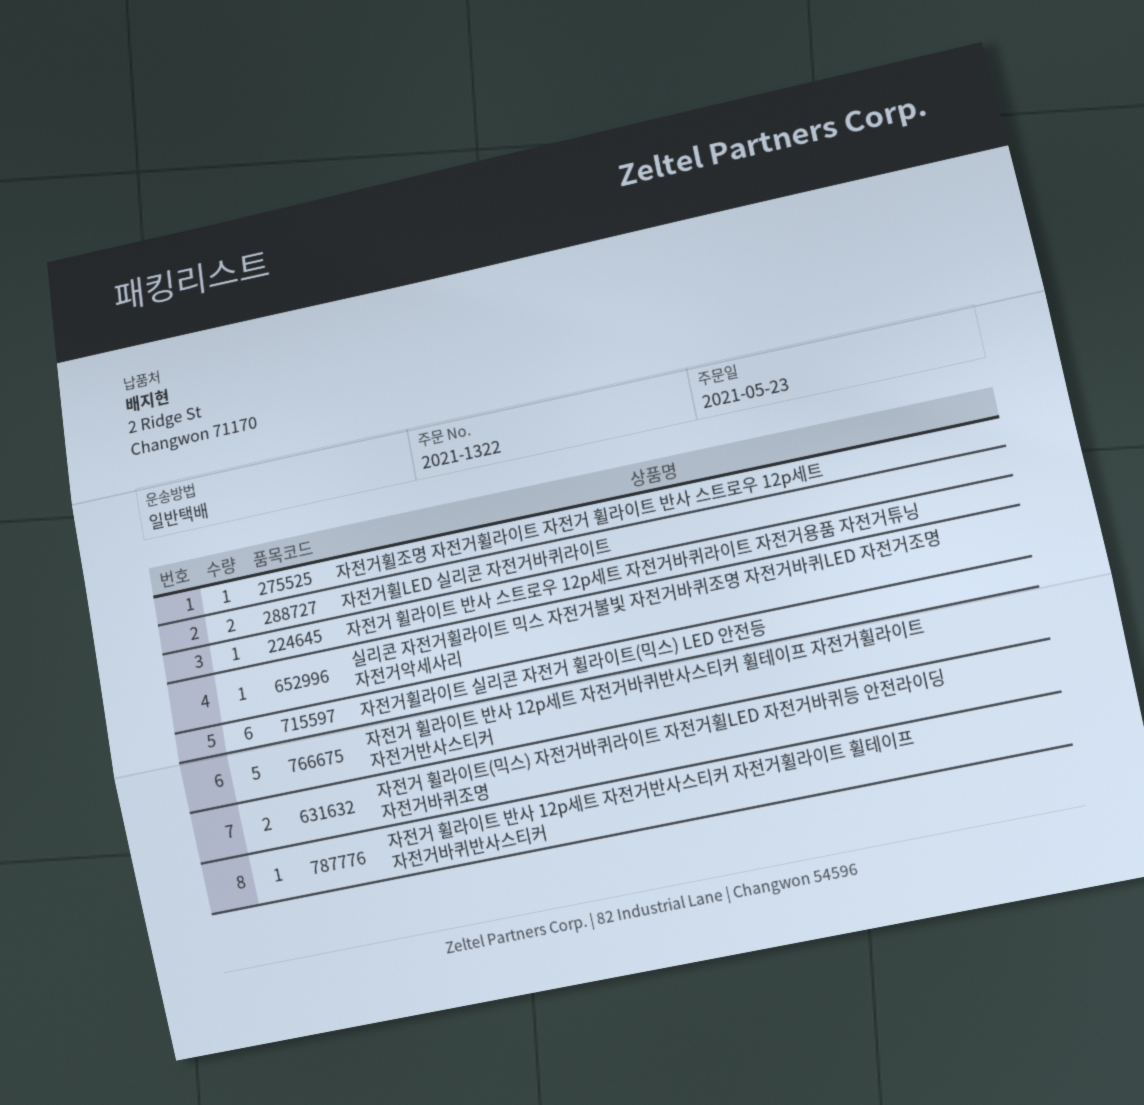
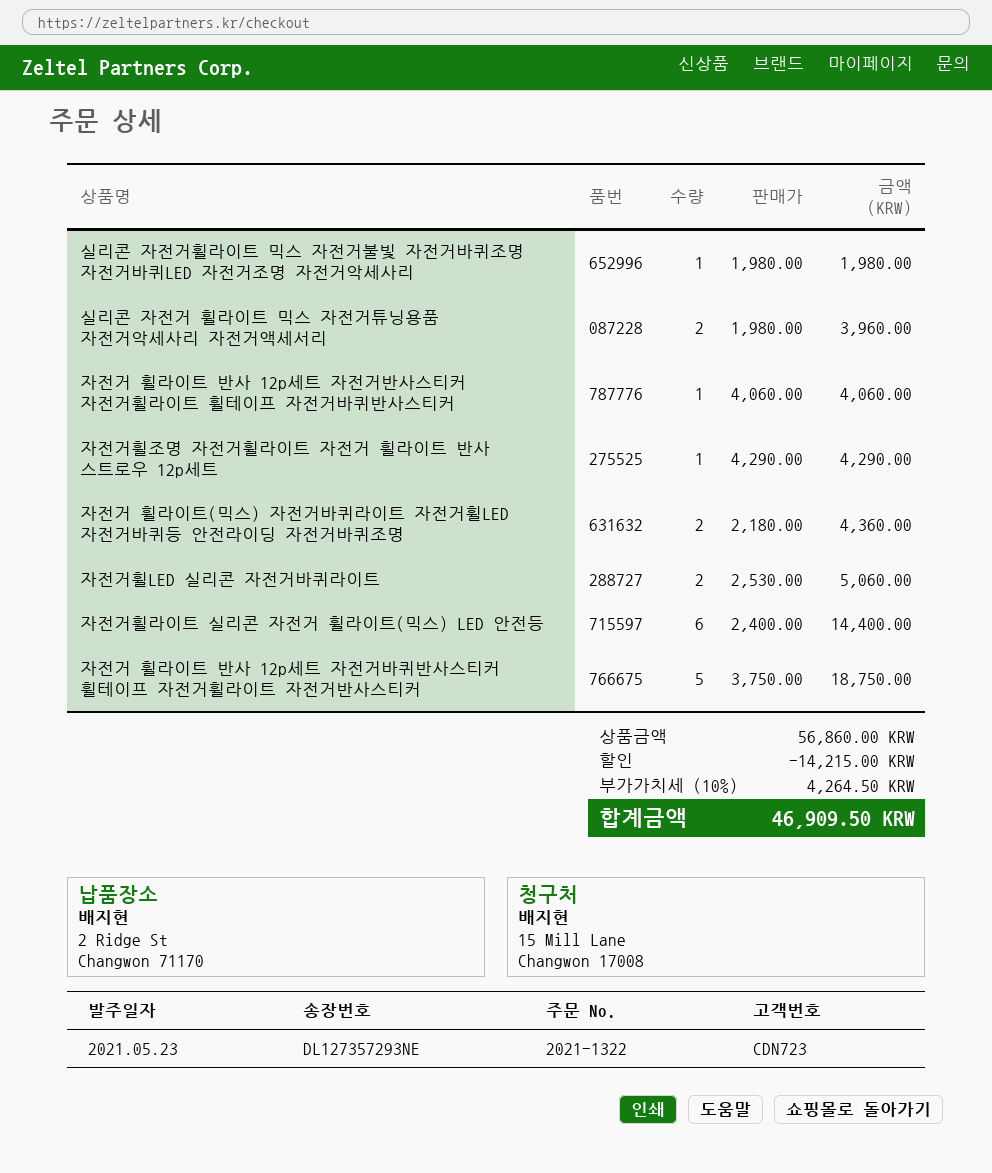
자전거 휠라이트 반사 스트로우 12p세트 자전거바퀴라이트 자전거용품 자전거튜닝: 1 -> none
실리콘 자전거 휠라이트 믹스 자전거튜닝용품 자전거악세사리 자전거액세서리: none -> 2

